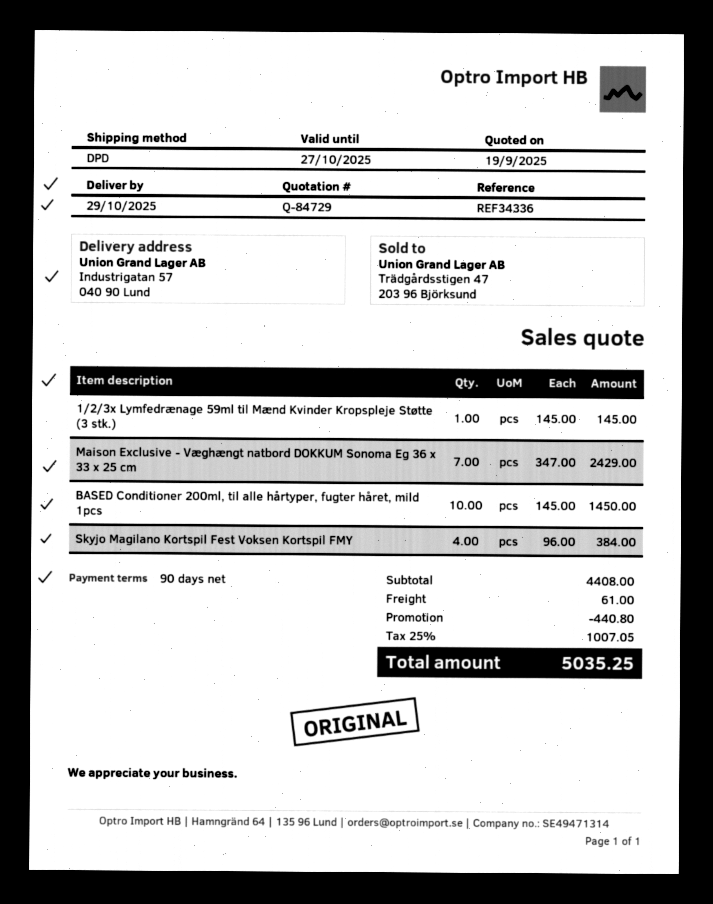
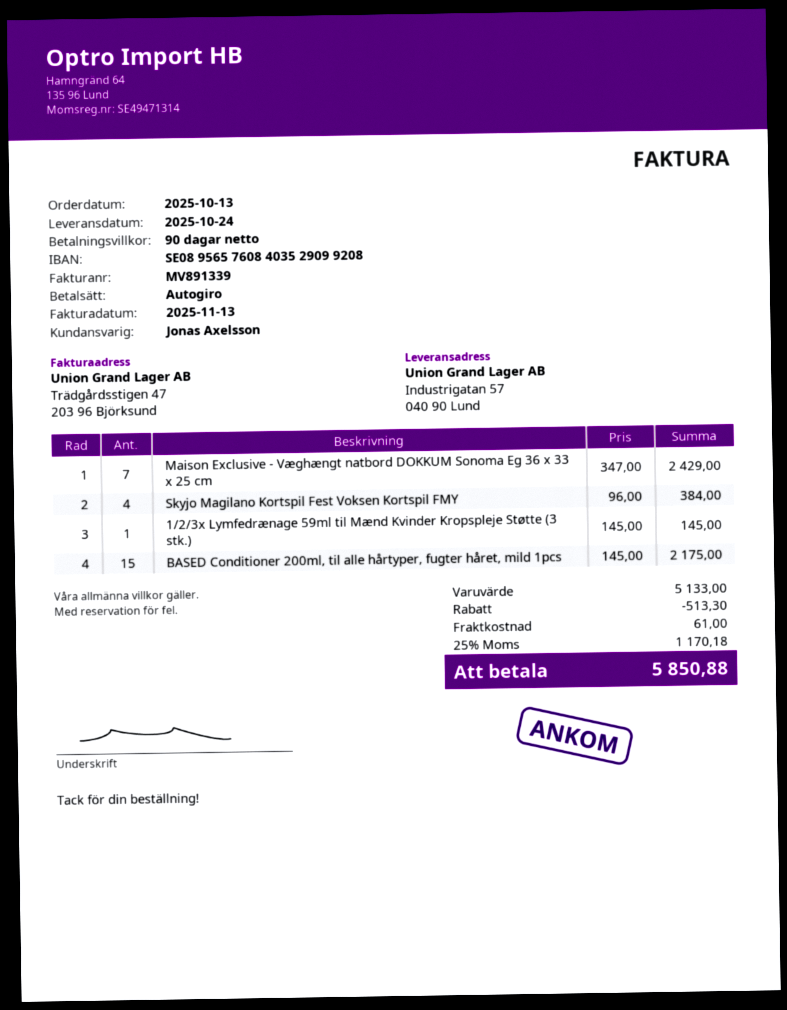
delivery date: 2025-10-29 -> 2025-10-24
BASED Conditioner 200ml, til alle hårtyper, fugter håret, mild 1pcs: 10 x 145.00 = 1450.00 -> 15 x 145.00 = 2175.00
subtotal: 4408.00 -> 5133.00
discount: 440.80 -> 513.30
tax: 25% = 1007.05 -> 25% = 1170.18
total: 5035.25 -> 5850.88

